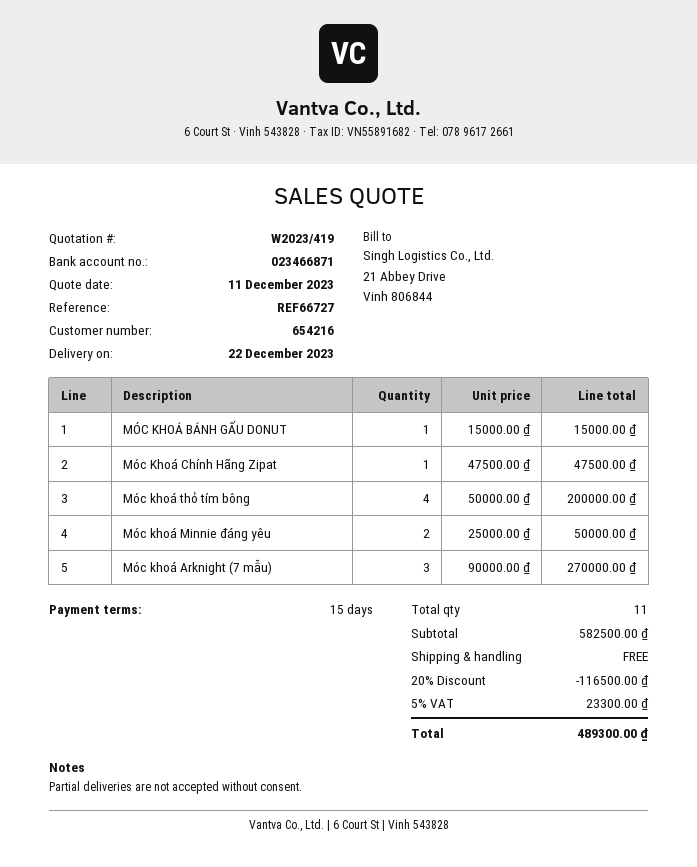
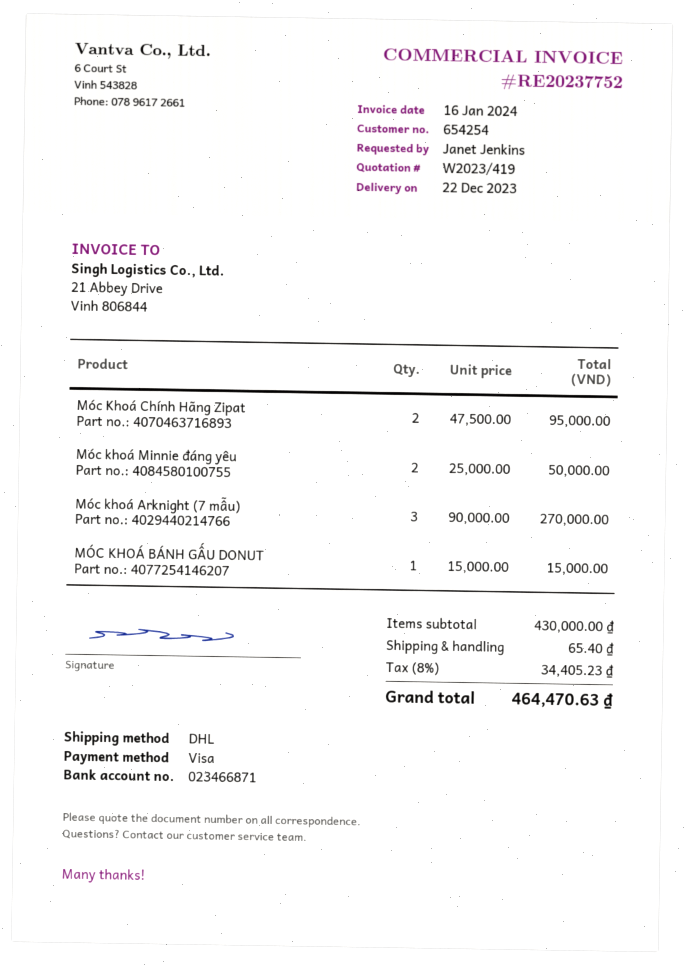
customer number: 654216 -> 654254
Móc Khoá Chính Hãng Zipat: 1 x 47500.00 = 47500.00 -> 2 x 47500.00 = 95000.00
Móc khoá thỏ tím bông: 4 x 50000.00 = 200000.00 -> none
subtotal: 582500.00 -> 430000.00
discount: 20% = 116500.00 -> none
shipping: 0.00 -> 65.40
tax: 5% = 23300.00 -> 8% = 34405.23
total: 489300.00 -> 464470.63

